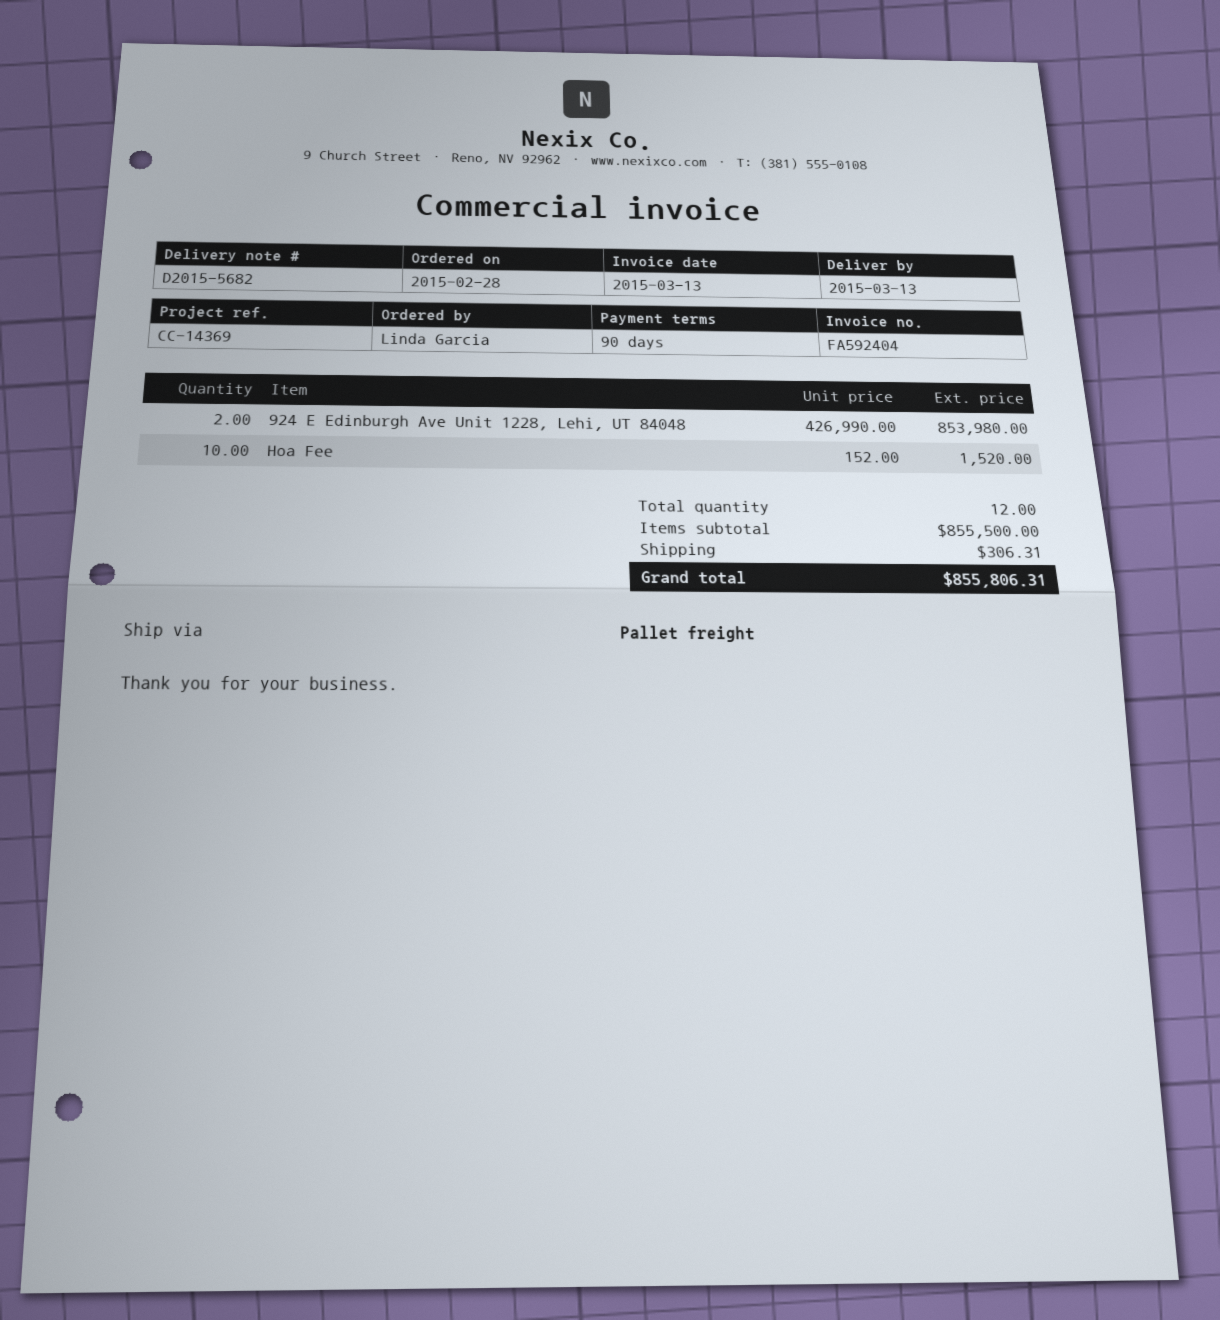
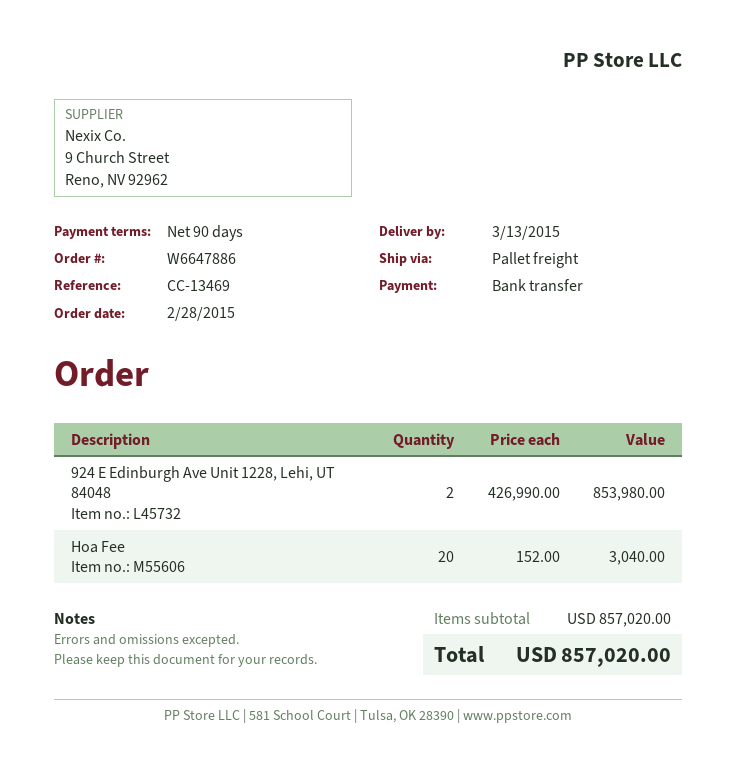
reference: CC-14369 -> CC-13469
Hoa Fee: 10 x 152.00 = 1520.00 -> 20 x 152.00 = 3040.00
subtotal: 855500.00 -> 857020.00
shipping: 306.31 -> none
total: 855806.31 -> 857020.00

